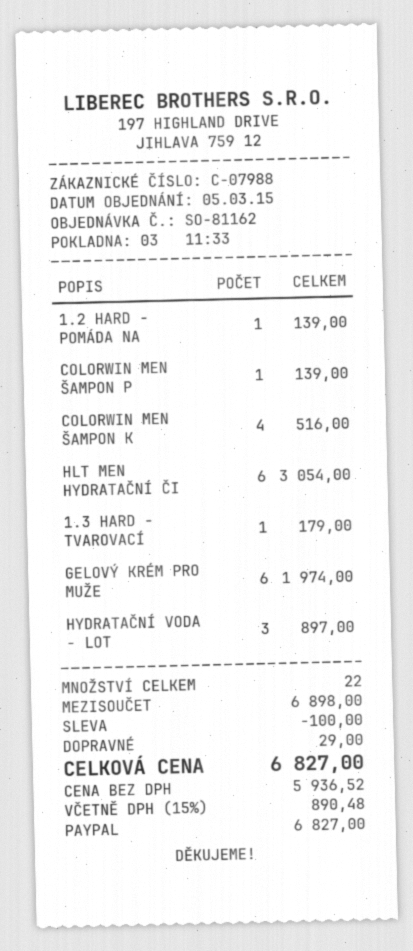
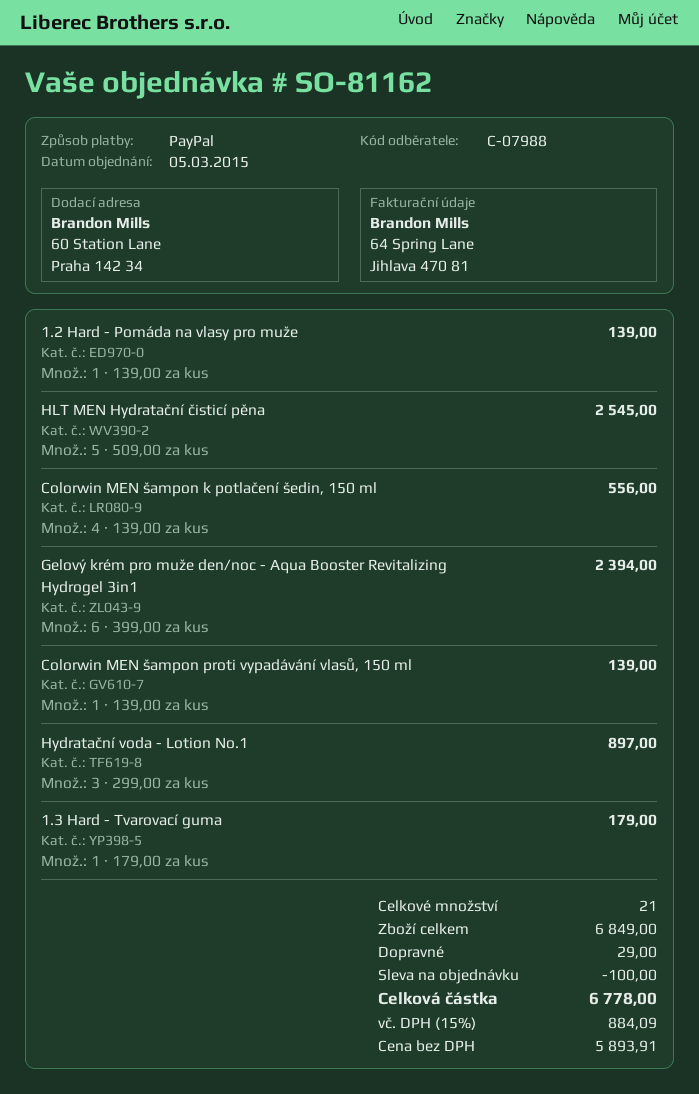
COLORWIN MEN ŠAMPON K: 4 for 516.00 -> 4 for 556.00
HLT MEN HYDRATAČNÍ ČI: 6 for 3054.00 -> 5 for 2545.00
GELOVÝ KRÉM PRO MUŽE: 6 for 1974.00 -> 6 for 2394.00
total quantity: 22 -> 21
subtotal: 6898.00 -> 6849.00
net: 5936.52 -> 5893.91
tax: 15% = 890.48 -> 15% = 884.09
total: 6827.00 -> 6778.00

